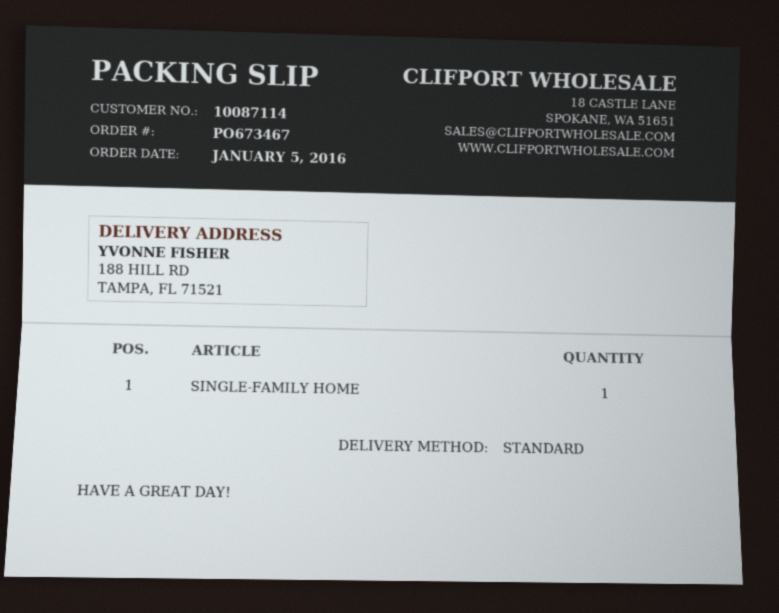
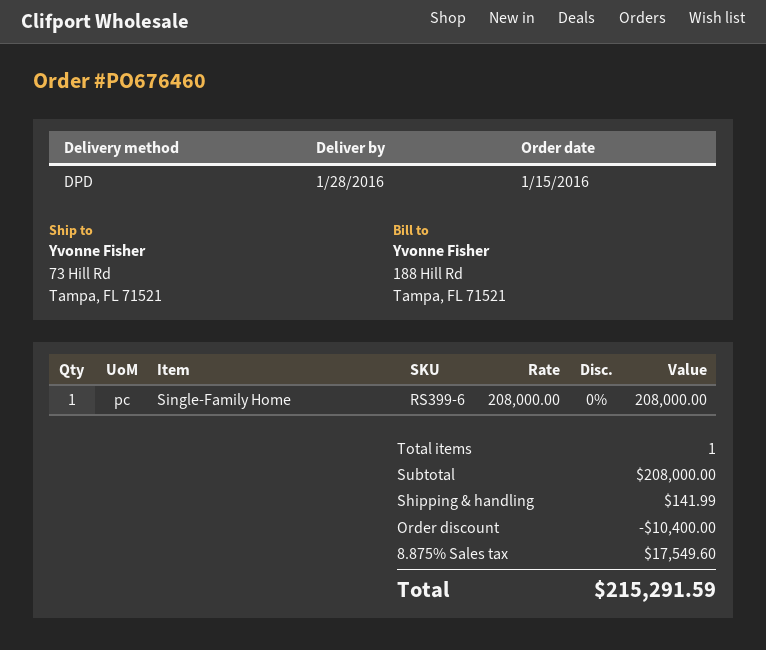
order number: PO673467 -> PO676460
order date: 2016-01-05 -> 2016-01-15
shipping method: standard -> DPD
ship to: 188 HILL RD, TAMPA, FL 71521 -> 73 Hill Rd, Tampa, FL 71521

